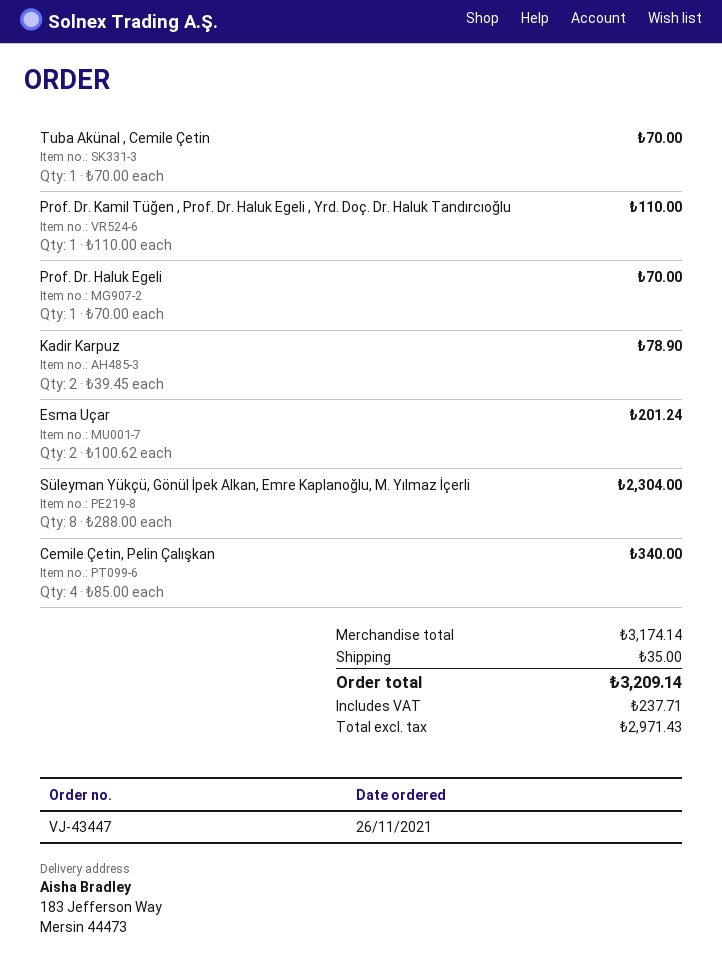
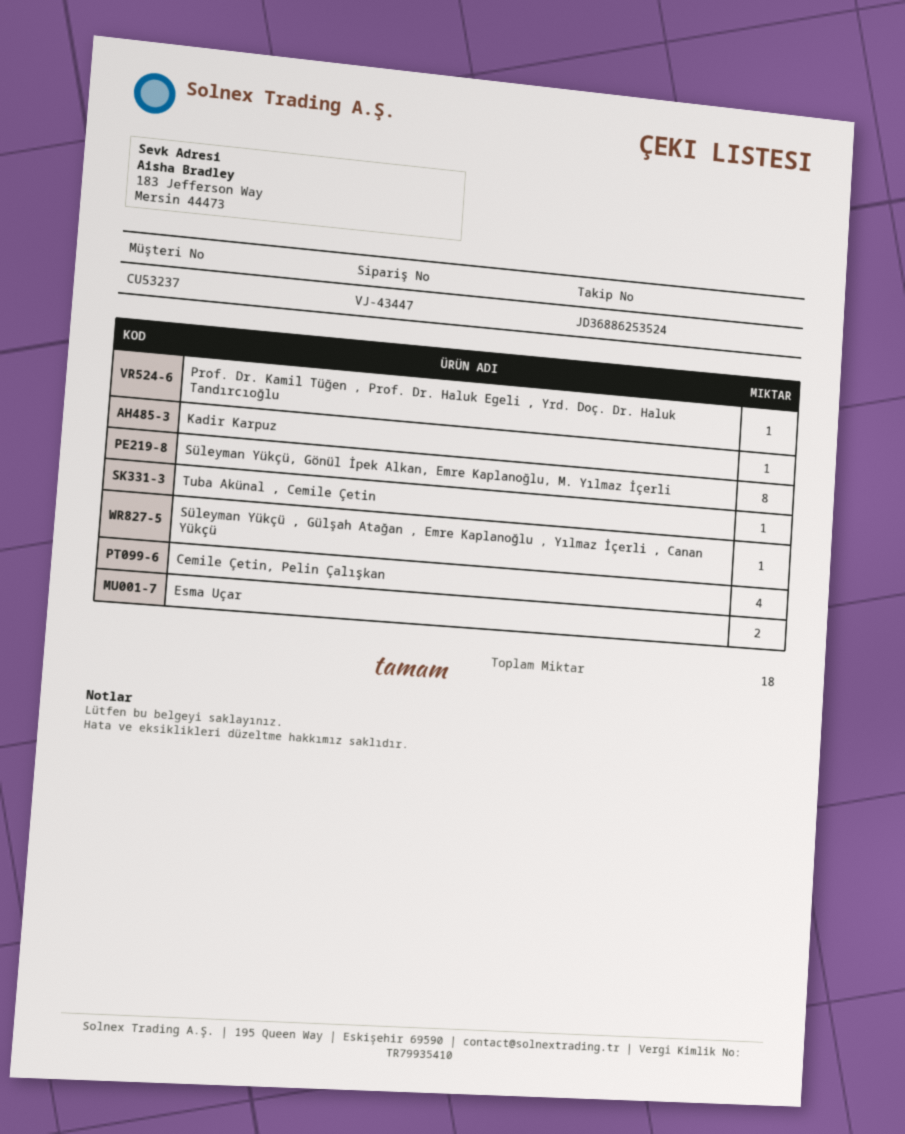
Prof. Dr. Haluk Egeli: 1 -> none
Kadir Karpuz: 2 -> 1
Süleyman Yükçü , Gülşah Atağan , Emre Kaplanoğlu , Yılmaz İçerli , Canan Yükçü: none -> 1

